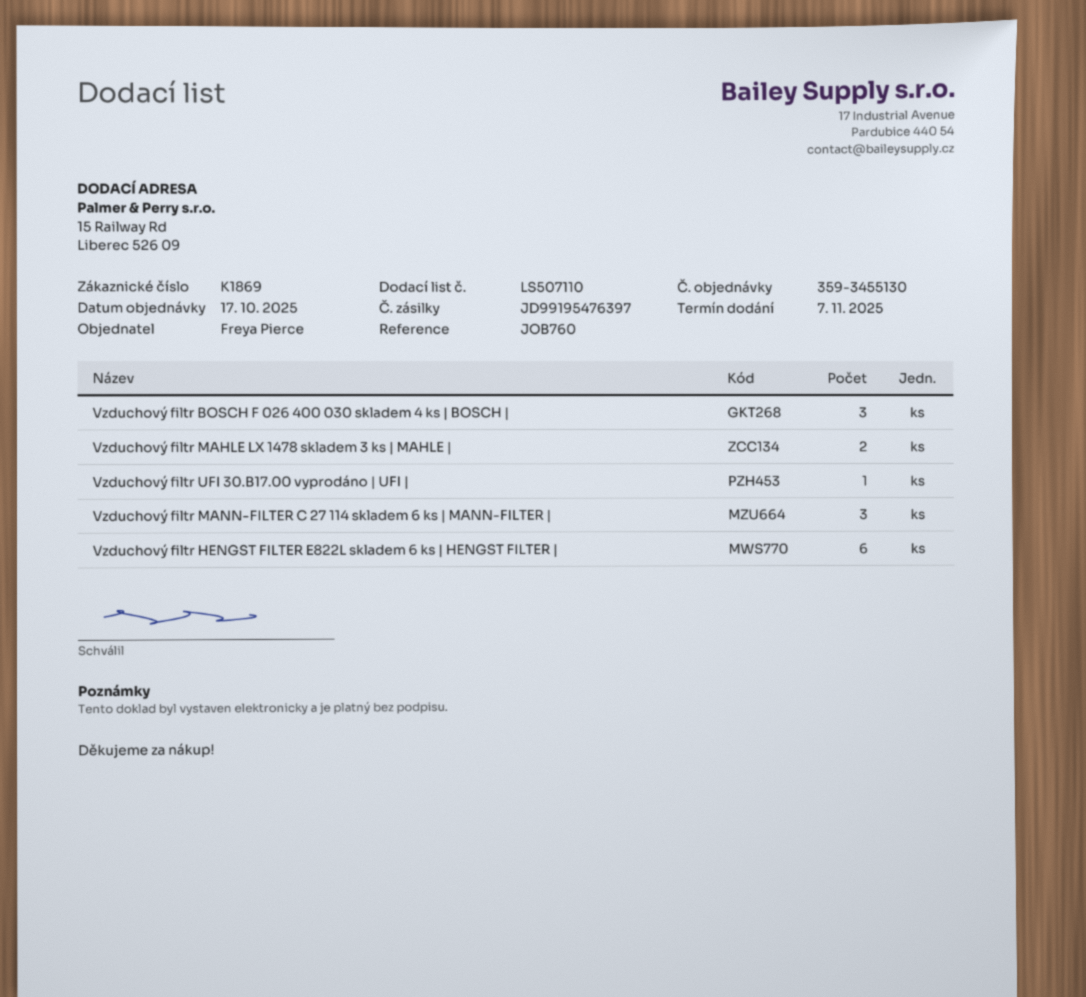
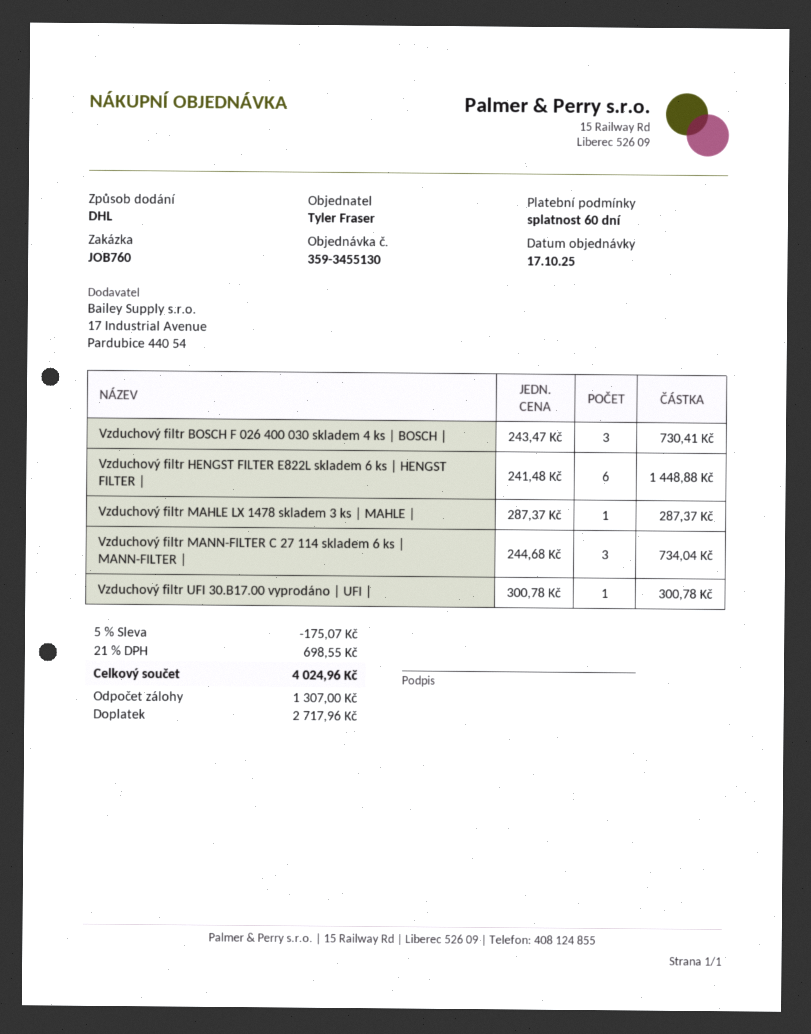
ordered by: Freya Pierce -> Tyler Fraser
Vzduchový filtr MAHLE LX 1478 skladem 3 ks | MAHLE |: 2 -> 1

